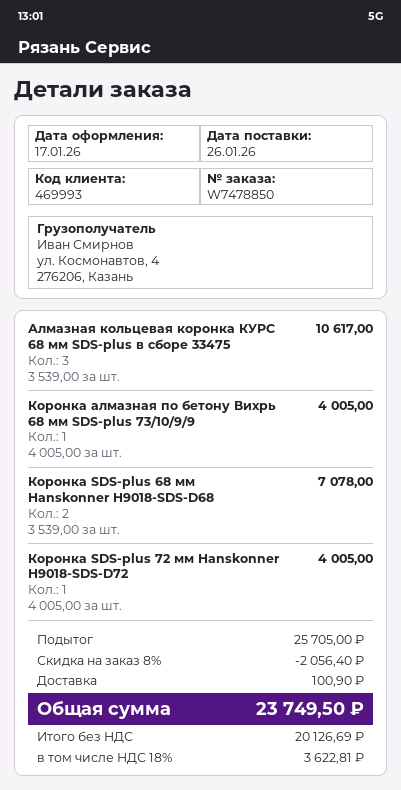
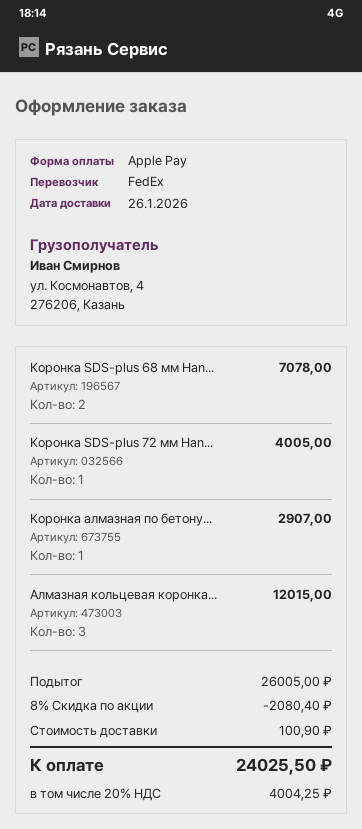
Алмазная кольцевая коронка КУРС 68 мм SDS-plus в сборе 33475: 3 for 10617.00 -> 3 for 12015.00
Коронка алмазная по бетону Вихрь 68 мм SDS-plus 73/10/9/9: 1 for 4005.00 -> 1 for 2907.00
subtotal: 25705.00 -> 26005.00
discount: 8% = 2056.40 -> 8% = 2080.40
tax: 18% = 3622.81 -> 20% = 4004.25
total: 23749.50 -> 24025.50

